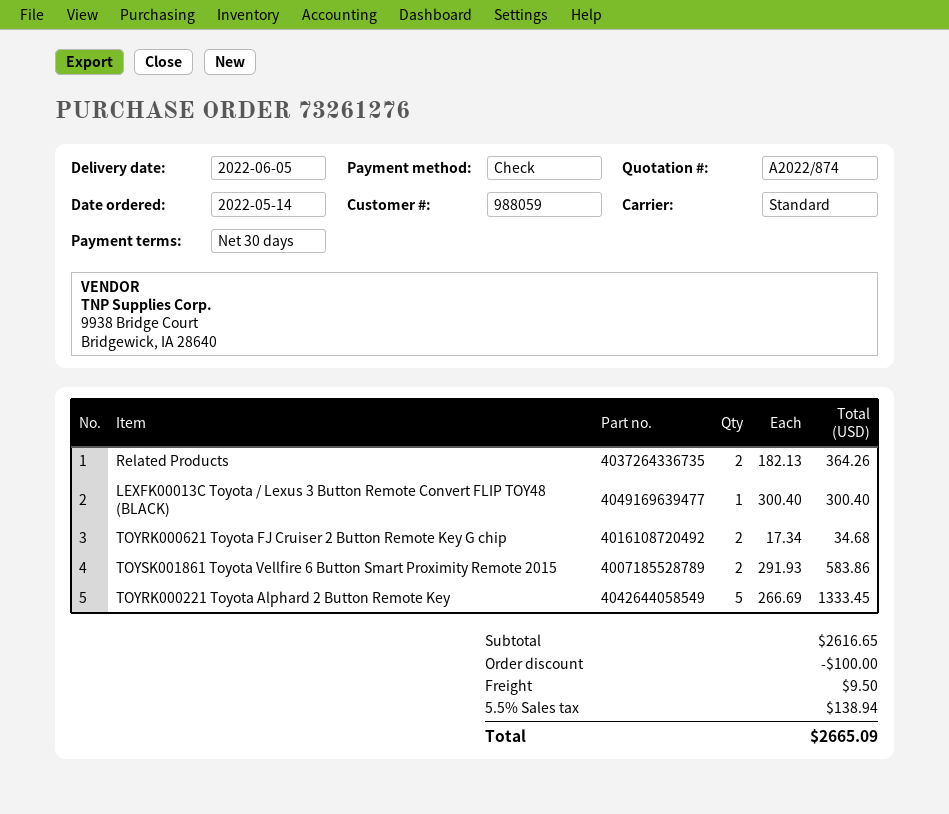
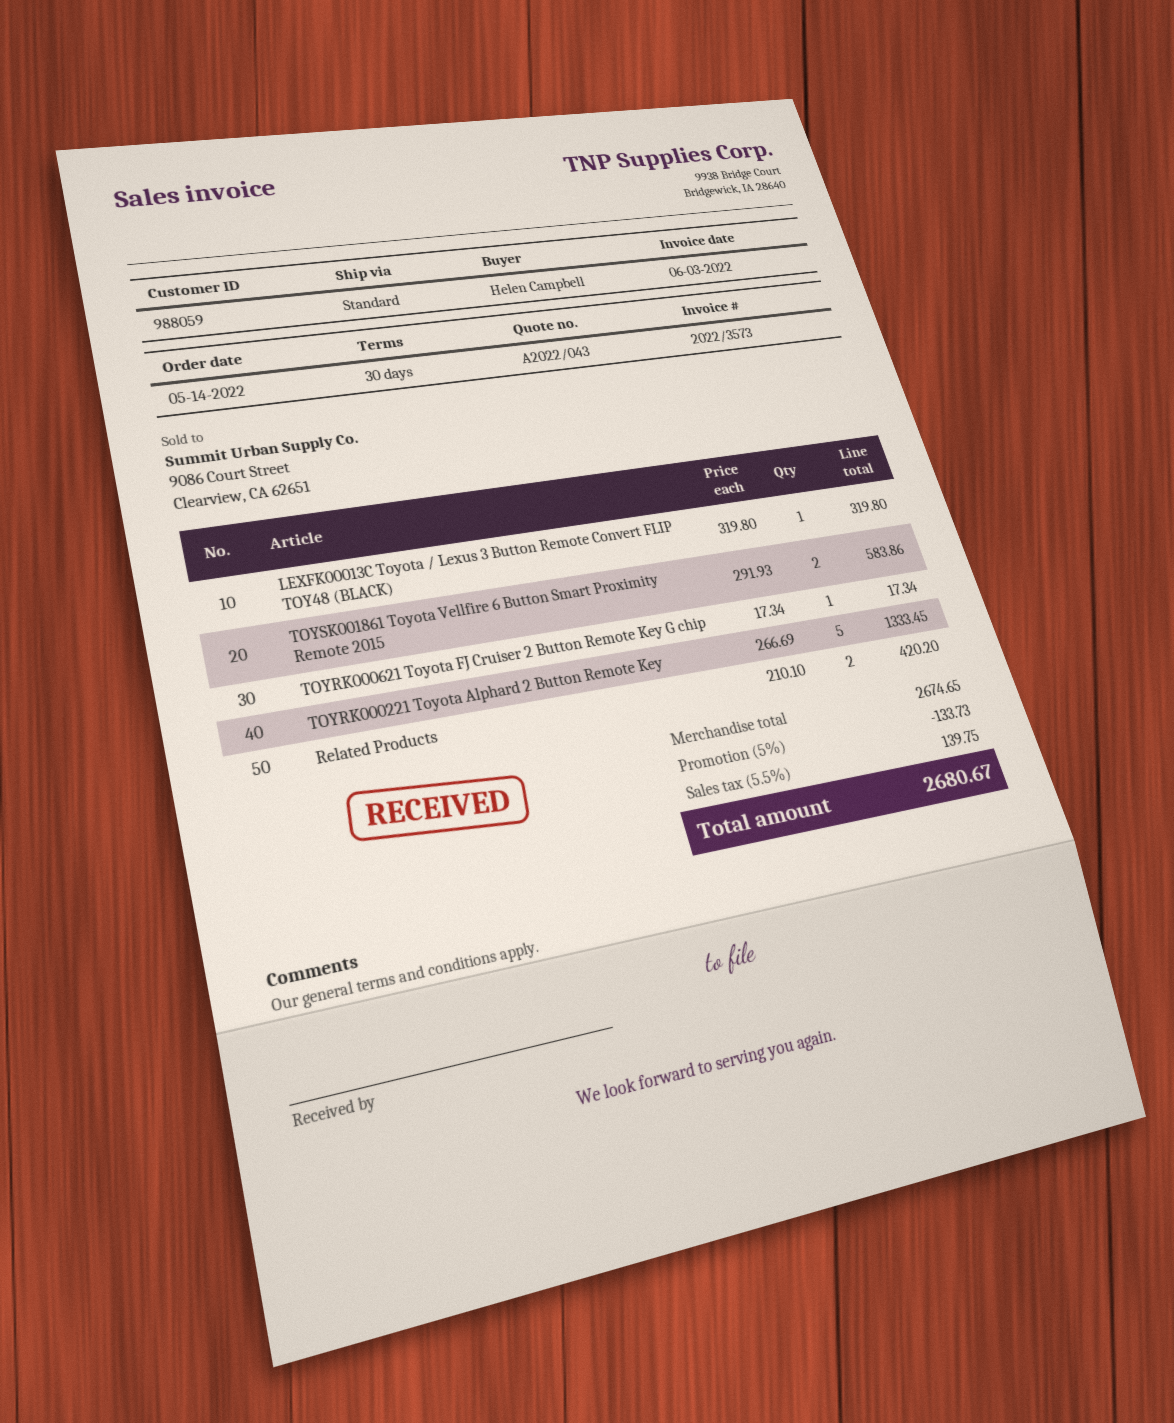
quote number: A2022/874 -> A2022/043
Related Products: 2 x 182.13 = 364.26 -> 2 x 210.10 = 420.20
LEXFK00013C Toyota / Lexus 3 Button Remote Convert FLIP TOY48 (BLACK): 1 x 300.40 = 300.40 -> 1 x 319.80 = 319.80
TOYRK000621 Toyota FJ Cruiser 2 Button Remote Key G chip: 2 x 17.34 = 34.68 -> 1 x 17.34 = 17.34
subtotal: 2616.65 -> 2674.65
discount: 100.00 -> 133.73
shipping: 9.50 -> none
tax: 5.5% = 138.94 -> 5.5% = 139.75
total: 2665.09 -> 2680.67

